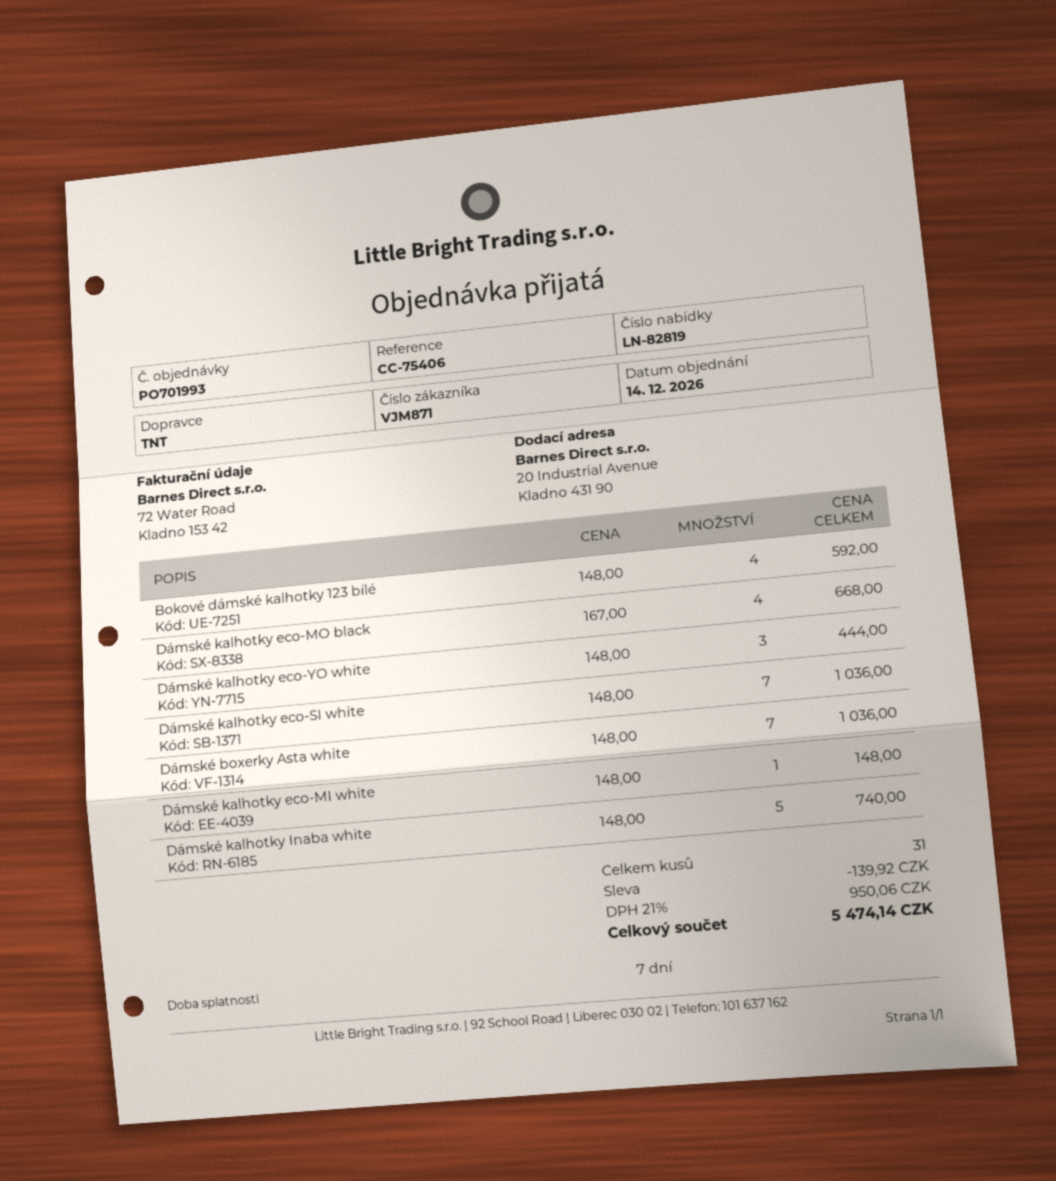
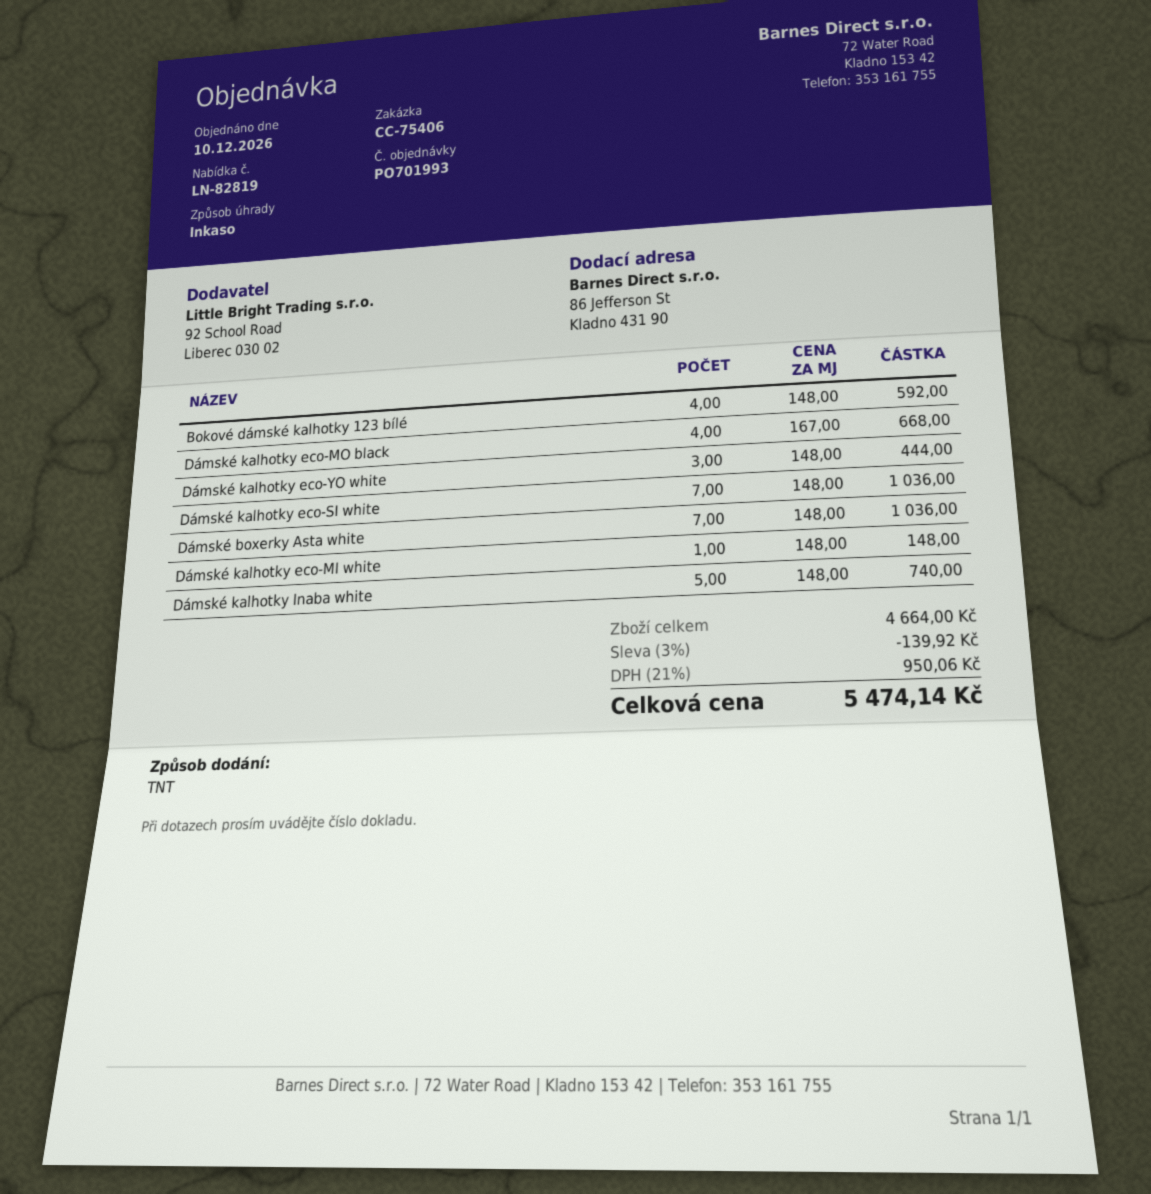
order date: 2026-12-14 -> 2026-12-10
ship to: 20 Industrial Avenue, Kladno 431 90 -> 86 Jefferson St, Kladno 431 90

